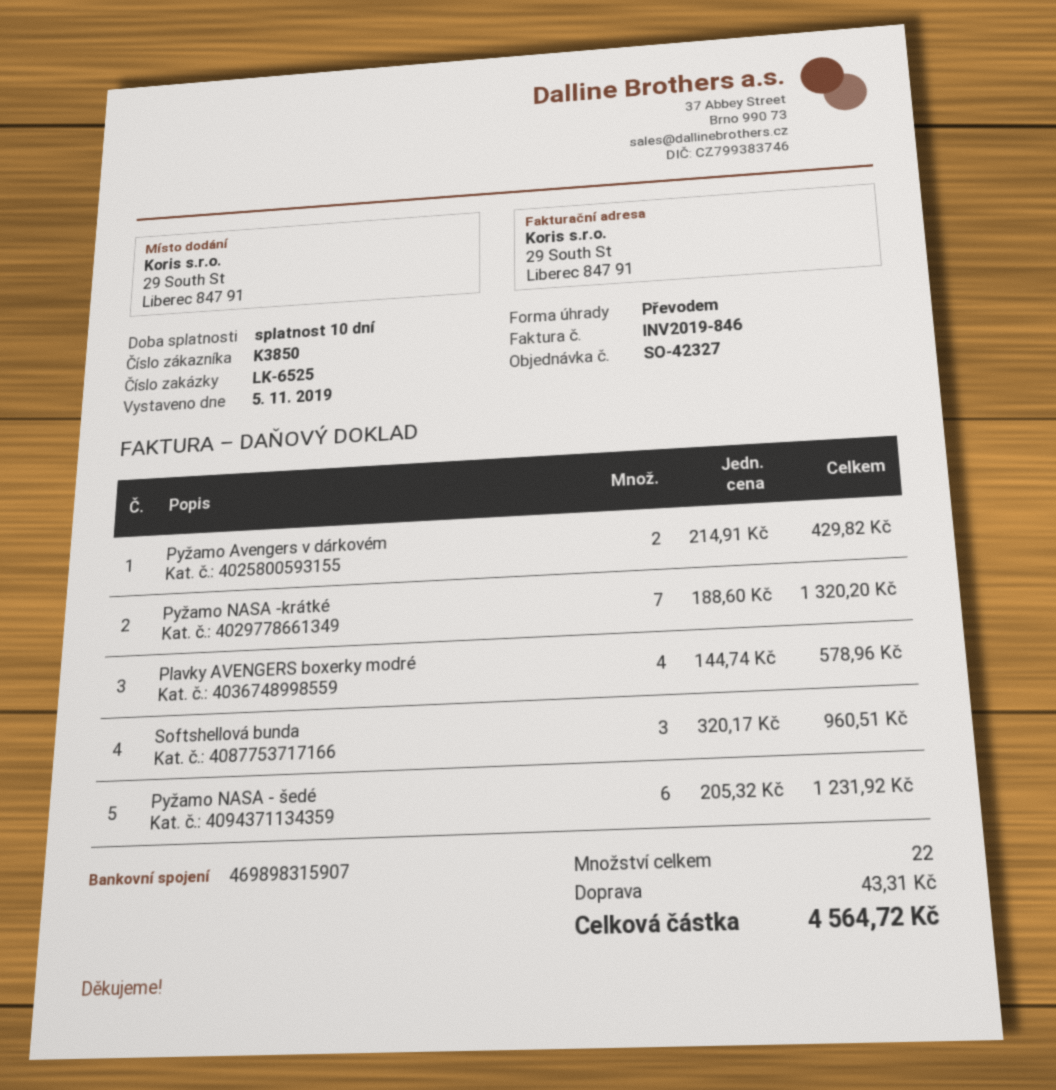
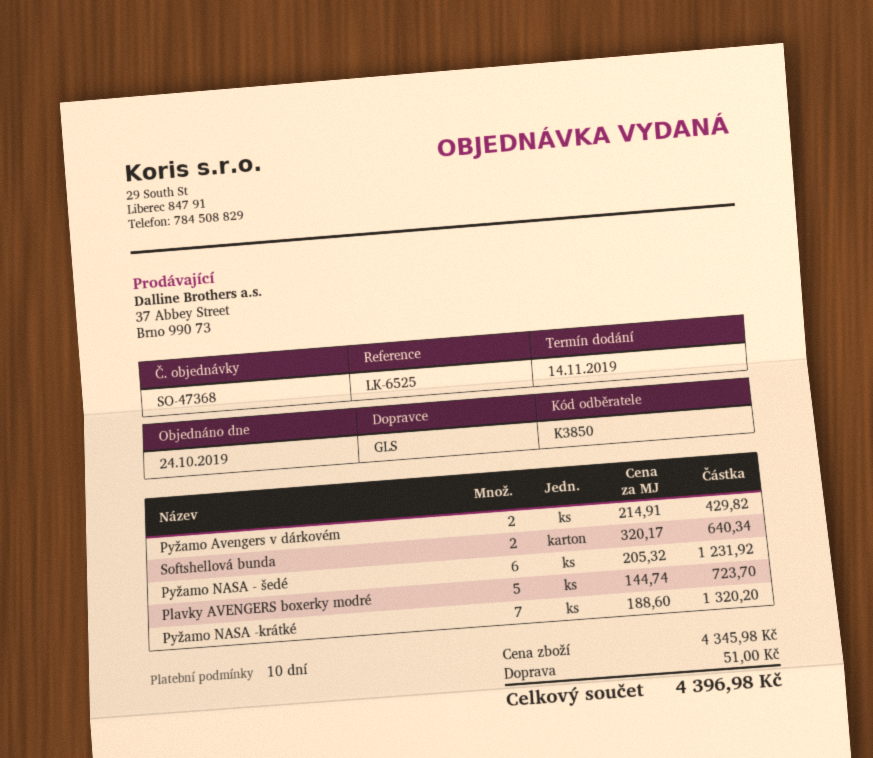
order number: SO-42327 -> SO-47368
Plavky AVENGERS boxerky modré: 4 x 144.74 = 578.96 -> 5 x 144.74 = 723.70
Softshellová bunda: 3 x 320.17 = 960.51 -> 2 x 320.17 = 640.34
shipping: 43.31 -> 51.00
total: 4564.72 -> 4396.98

